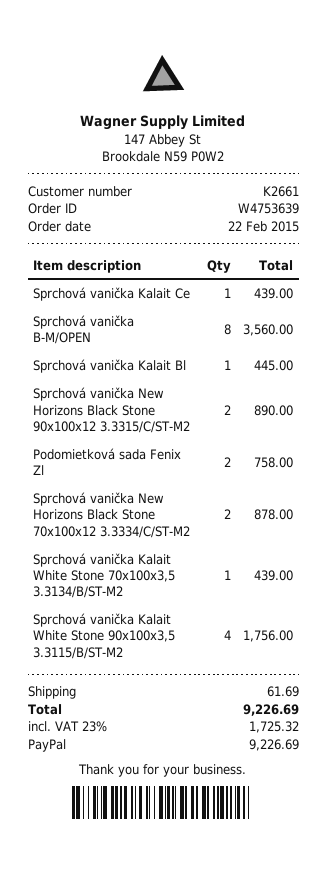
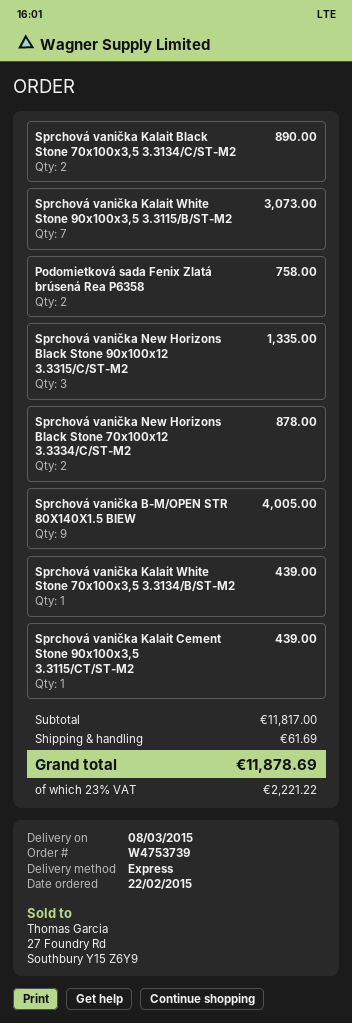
order number: W4753639 -> W4753739
Sprchová vanička B-M/OPEN: 8 for 3560.00 -> 9 for 4005.00
Sprchová vanička Kalait Bl: 1 for 445.00 -> 2 for 890.00
Sprchová vanička New Horizons Black Stone 90x100x12 3.3315/C/ST-M2: 2 for 890.00 -> 3 for 1335.00
Sprchová vanička Kalait White Stone 90x100x3,5 3.3115/B/ST-M2: 4 for 1756.00 -> 7 for 3073.00
tax: 23% = 1725.32 -> 23% = 2221.22
total: 9226.69 -> 11878.69

